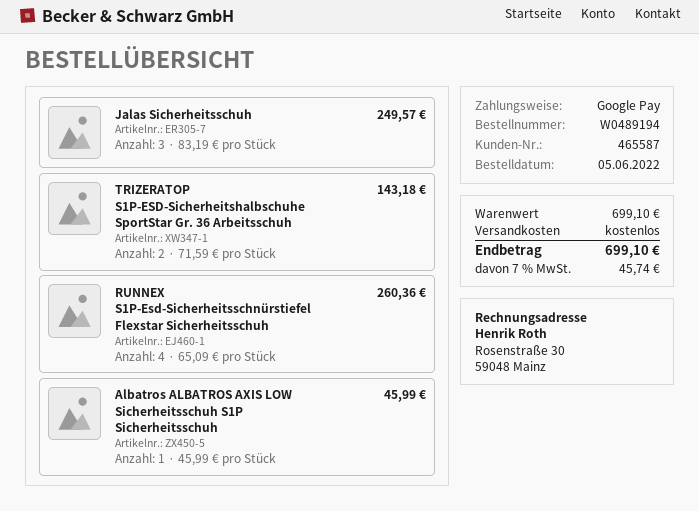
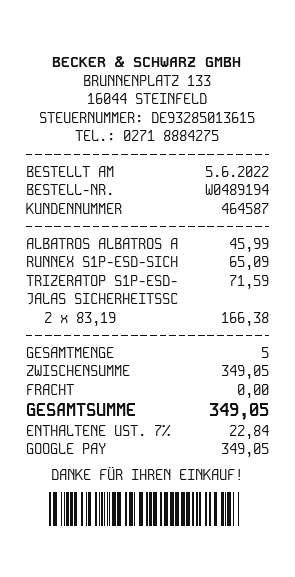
customer number: 465587 -> 464587
Jalas Sicherheitsschuh: 3 x 83.19 = 249.57 -> 2 x 83.19 = 166.38
TRIZERATOP S1P-ESD-Sicherheitshalbschuhe SportStar Gr. 36 Arbeitsschuh: 2 x 71.59 = 143.18 -> 1 x 71.59 = 71.59
RUNNEX S1P-Esd-Sicherheitsschnürstiefel Flexstar Sicherheitsschuh: 4 x 65.09 = 260.36 -> 1 x 65.09 = 65.09
subtotal: 699.10 -> 349.05
tax: 7% = 45.74 -> 7% = 22.84
total: 699.10 -> 349.05

